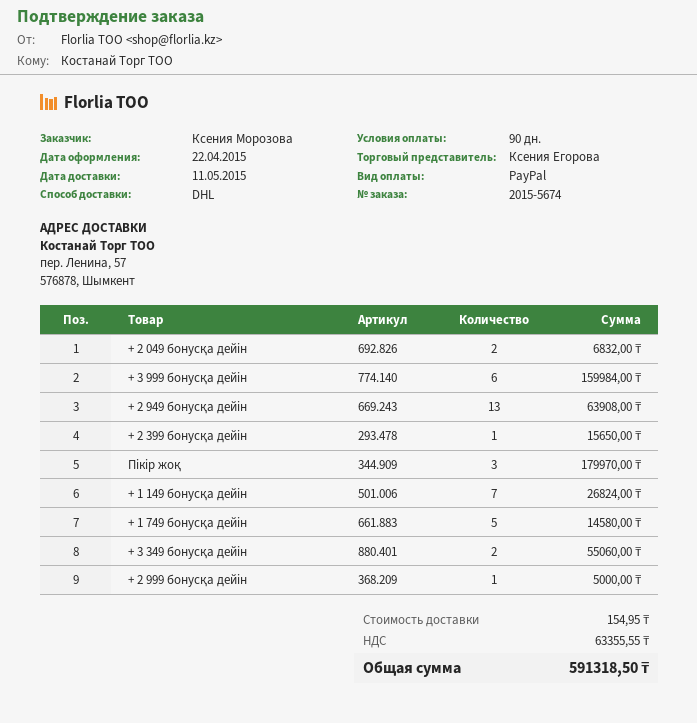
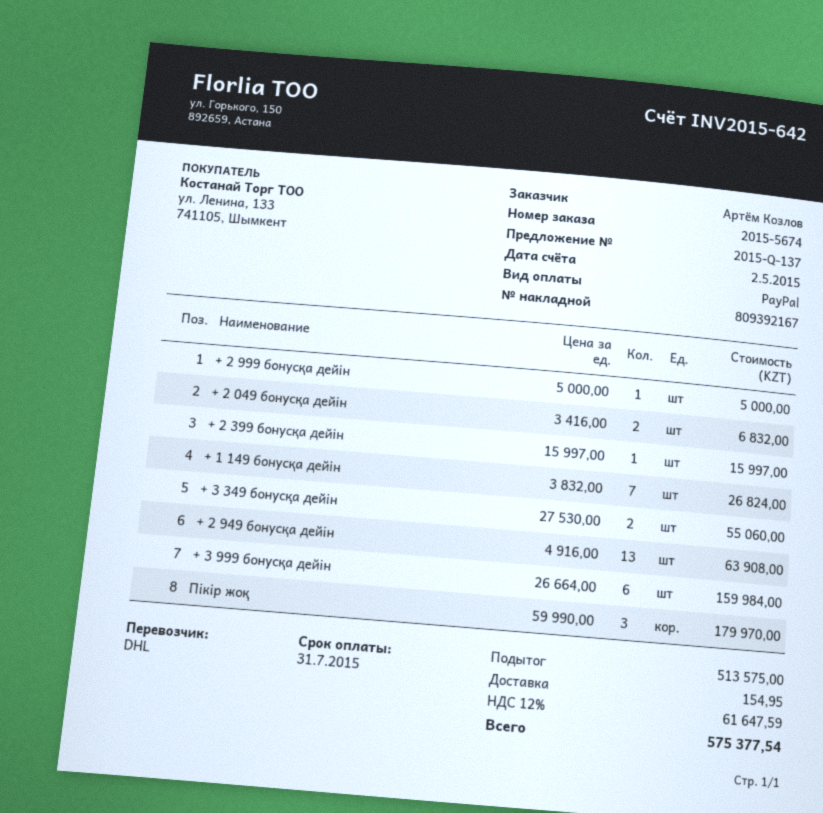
ordered by: Ксения Морозова -> Артём Козлов
+ 2 399 бонусқа дейін: 1 for 15650.00 -> 1 for 15997.00
+ 1 749 бонусқа дейін: 5 for 14580.00 -> none
tax: 63355.55 -> 61647.59
total: 591318.50 -> 575377.54

